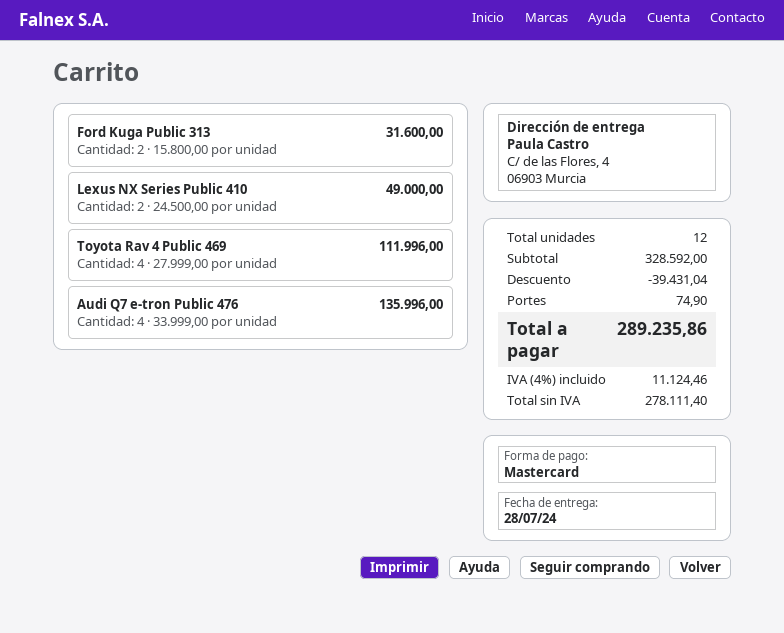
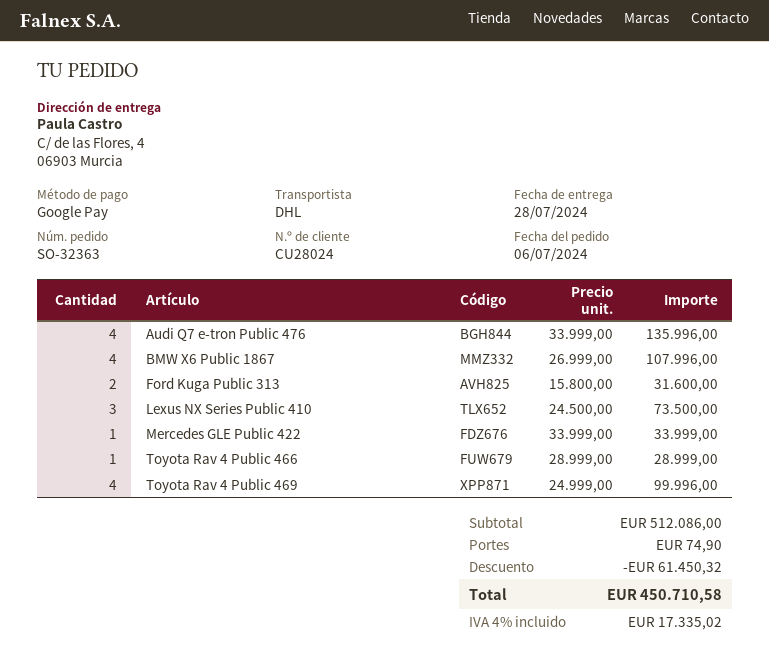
payment method: Mastercard -> Google Pay
Lexus NX Series Public 410: 2 x 24500.00 = 49000.00 -> 3 x 24500.00 = 73500.00
Toyota Rav 4 Public 469: 4 x 27999.00 = 111996.00 -> 4 x 24999.00 = 99996.00
BMW X6 Public 1867: none -> 4 x 26999.00 = 107996.00
Mercedes GLE Public 422: none -> 1 x 33999.00 = 33999.00
Toyota Rav 4 Public 466: none -> 1 x 28999.00 = 28999.00
subtotal: 328592.00 -> 512086.00
discount: 39431.04 -> 61450.32
tax: 4% = 11124.46 -> 4% = 17335.02
total: 289235.86 -> 450710.58

